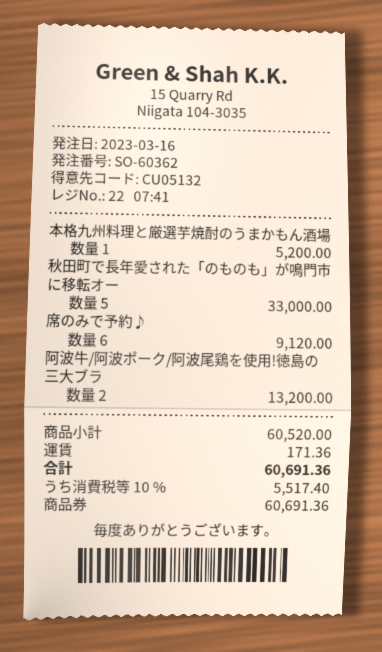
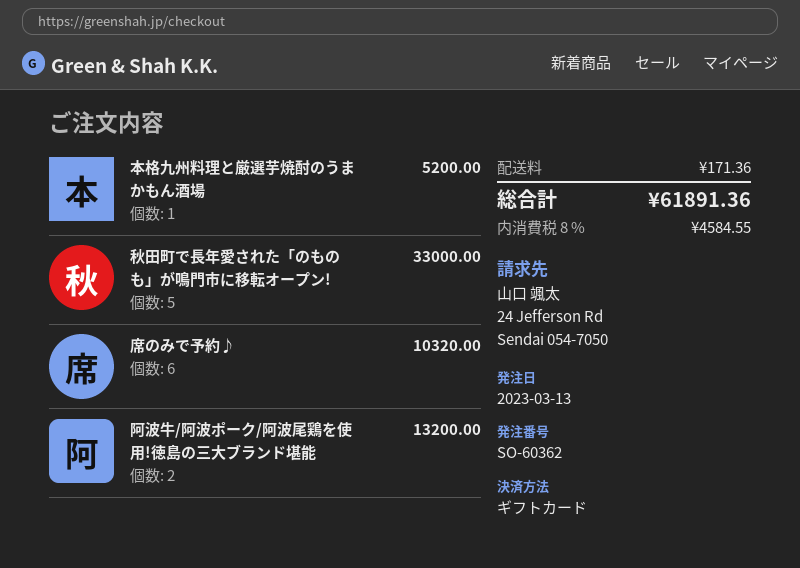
order date: 2023-03-16 -> 2023-03-13
席のみで予約♪: 6 for 9120.00 -> 6 for 10320.00
tax: 10% = 5517.40 -> 8% = 4584.55
total: 60691.36 -> 61891.36

